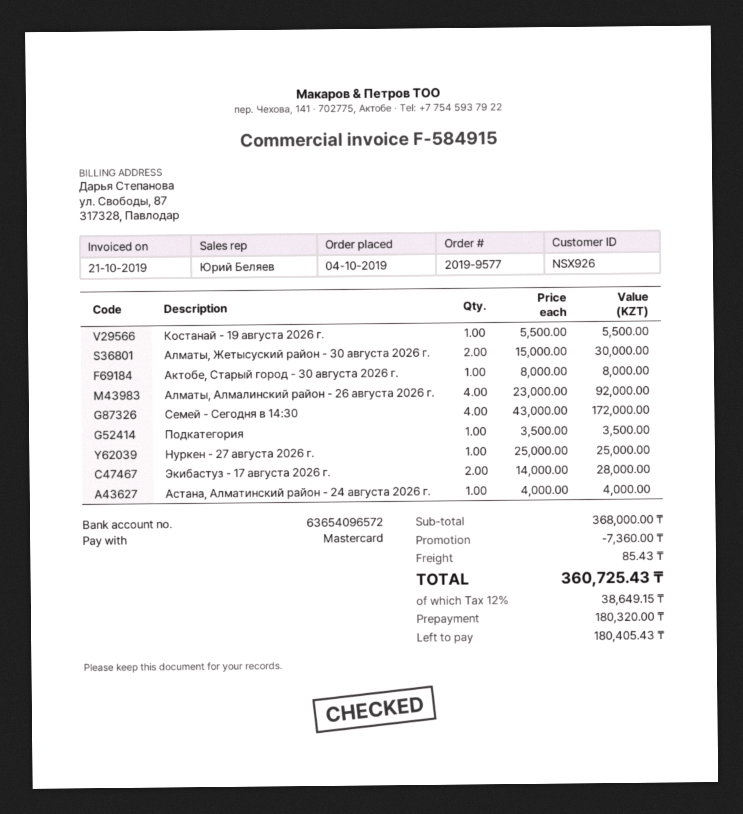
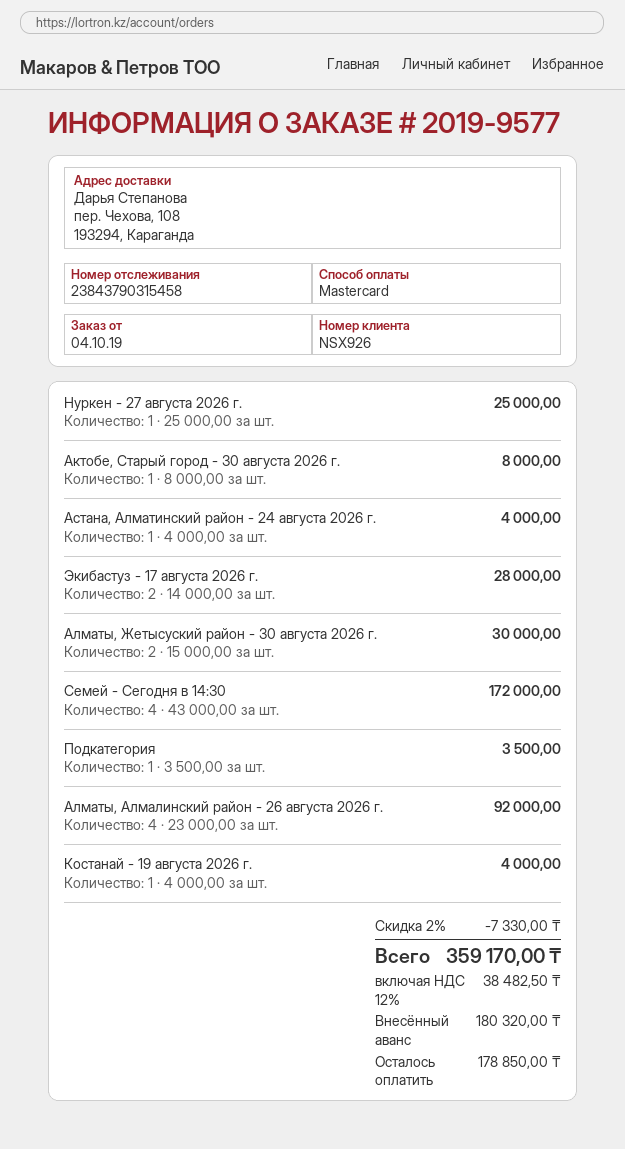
Костанай - 19 августа 2026 г.: 1 x 5500.00 = 5500.00 -> 1 x 4000.00 = 4000.00
discount: 7360.00 -> 7330.00
shipping: 85.43 -> none
tax: 12% = 38649.15 -> 12% = 38482.50
total: 360725.43 -> 359170.00
balance: 180405.43 -> 178850.00

